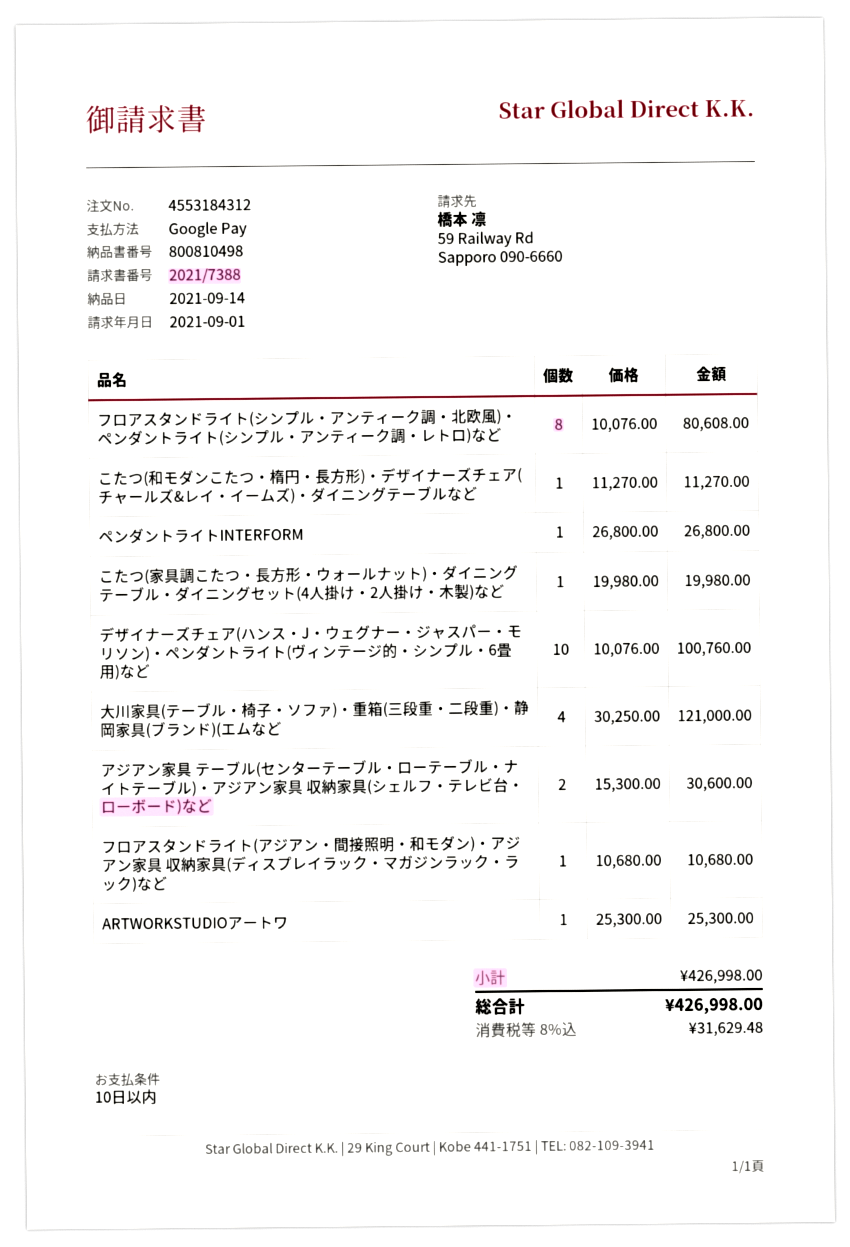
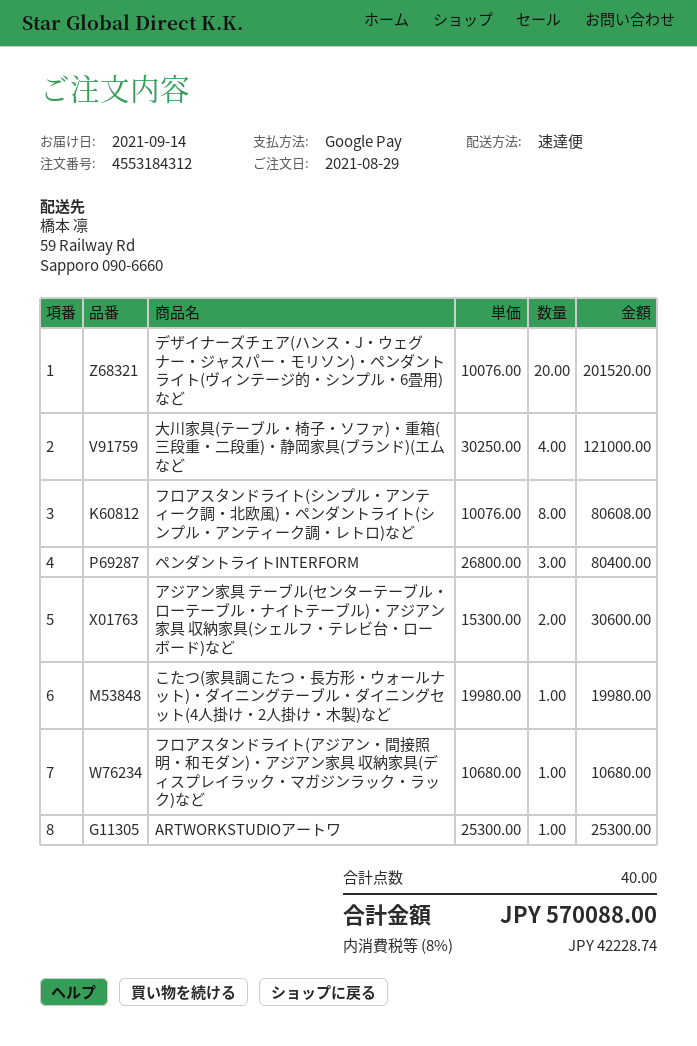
こたつ(和モダンこたつ・楕円・長方形)・デザイナーズチェア(チャールズ&レイ・イームズ)・ダイニングテーブルなど: 1 x 11270.00 = 11270.00 -> none
ペンダントライトINTERFORM: 1 x 26800.00 = 26800.00 -> 3 x 26800.00 = 80400.00
デザイナーズチェア(ハンス・J・ウェグナー・ジャスパー・モリソン)・ペンダントライト(ヴィンテージ的・シンプル・6畳用)など: 10 x 10076.00 = 100760.00 -> 20 x 10076.00 = 201520.00
tax: 8% = 31629.48 -> 8% = 42228.74
total: 426998.00 -> 570088.00

